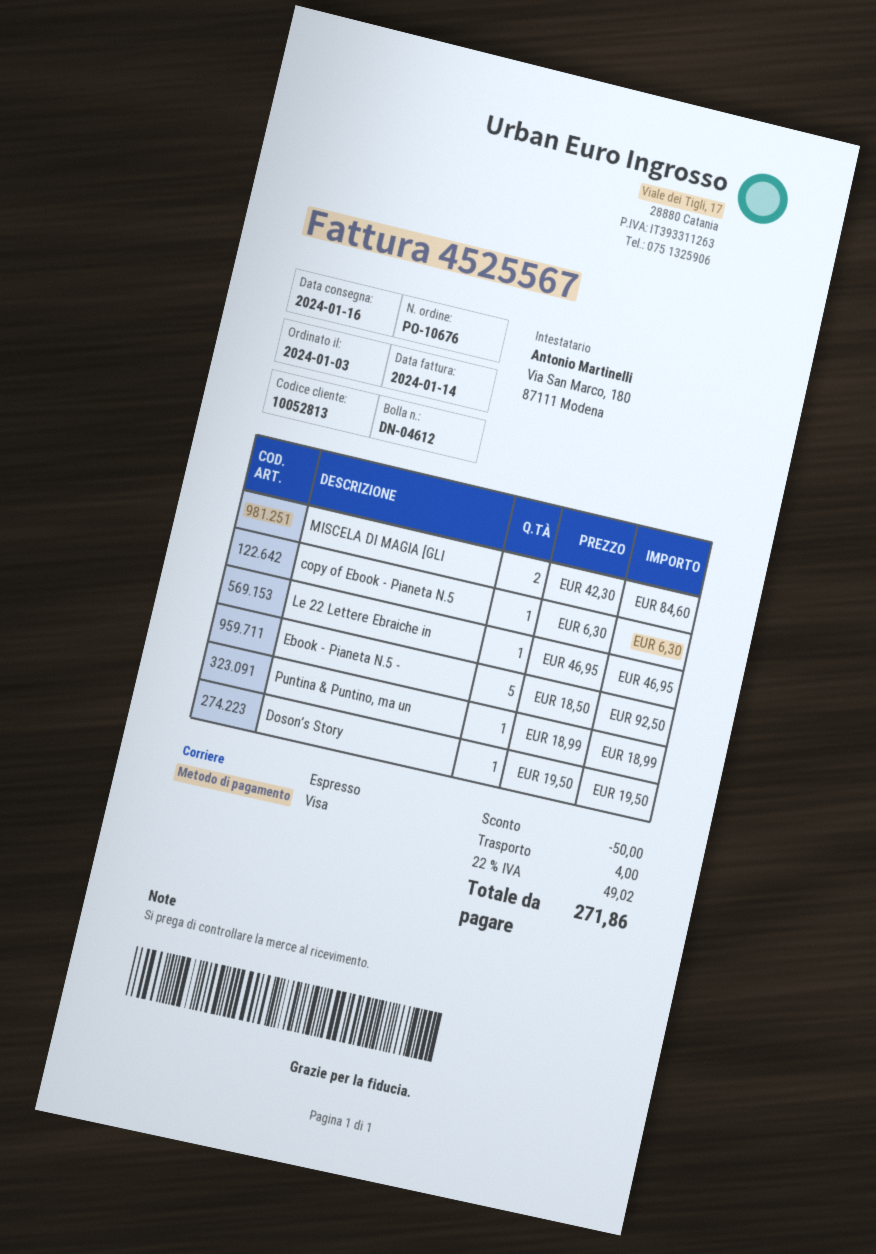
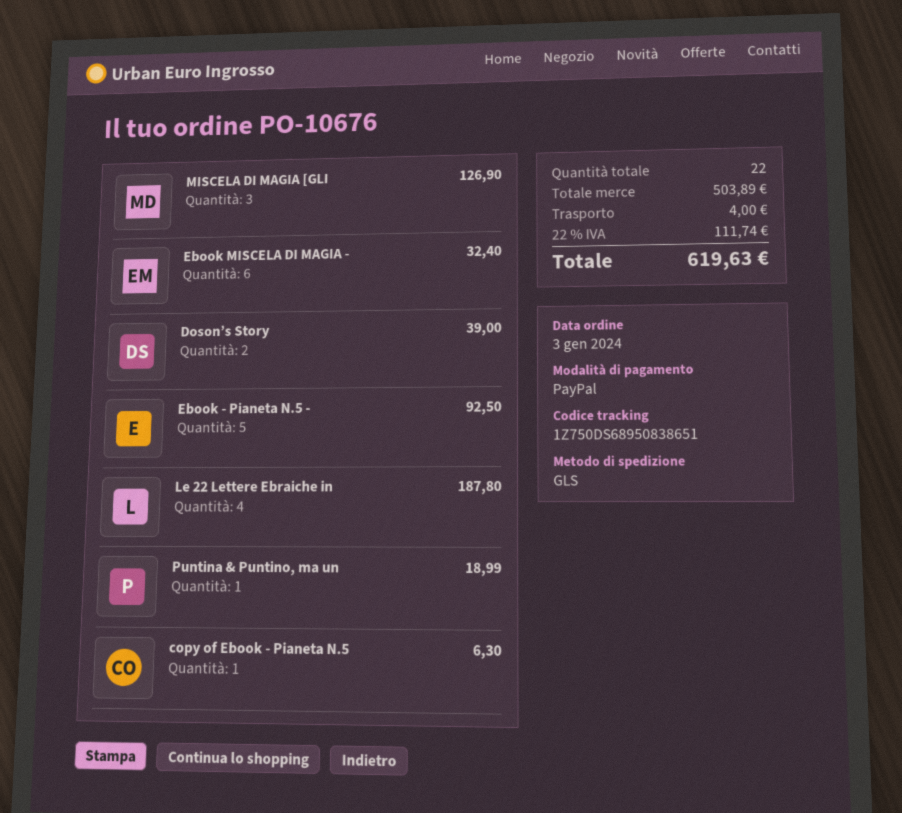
payment method: Visa -> PayPal
shipping method: express -> GLS
MISCELA DI MAGIA [GLI: 2 for 84.60 -> 3 for 126.90
Le 22 Lettere Ebraiche in: 1 for 46.95 -> 4 for 187.80
Doson’s Story: 1 for 19.50 -> 2 for 39.00
Ebook MISCELA DI MAGIA -: none -> 6 for 32.40
discount: 50.00 -> none
tax: 22% = 49.02 -> 22% = 111.74
total: 271.86 -> 619.63

